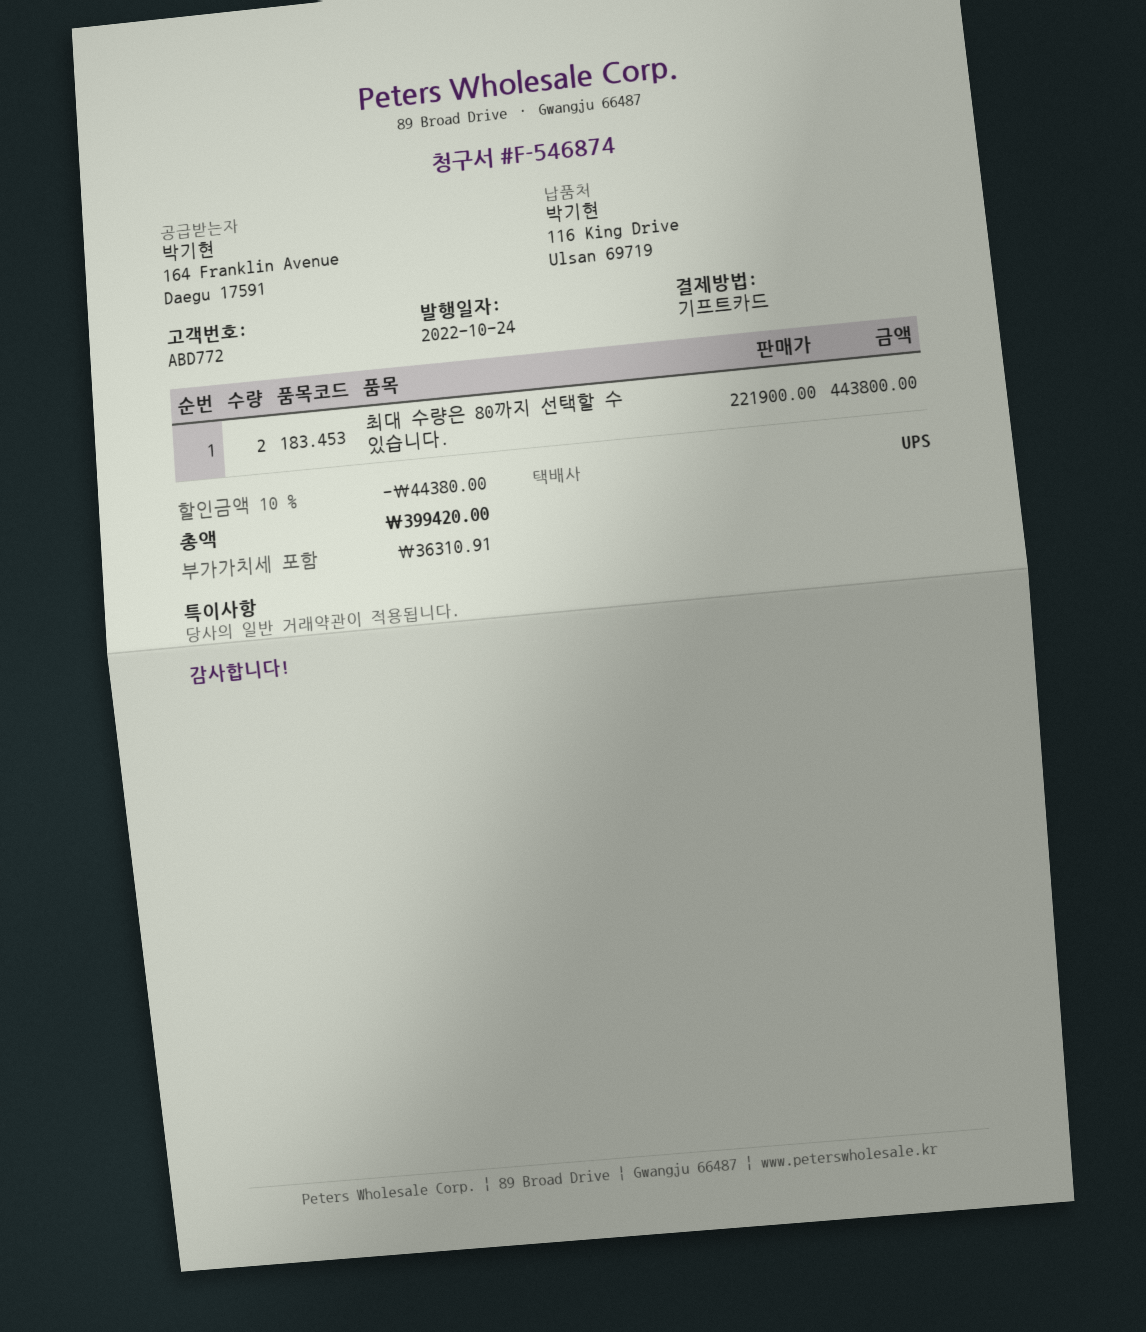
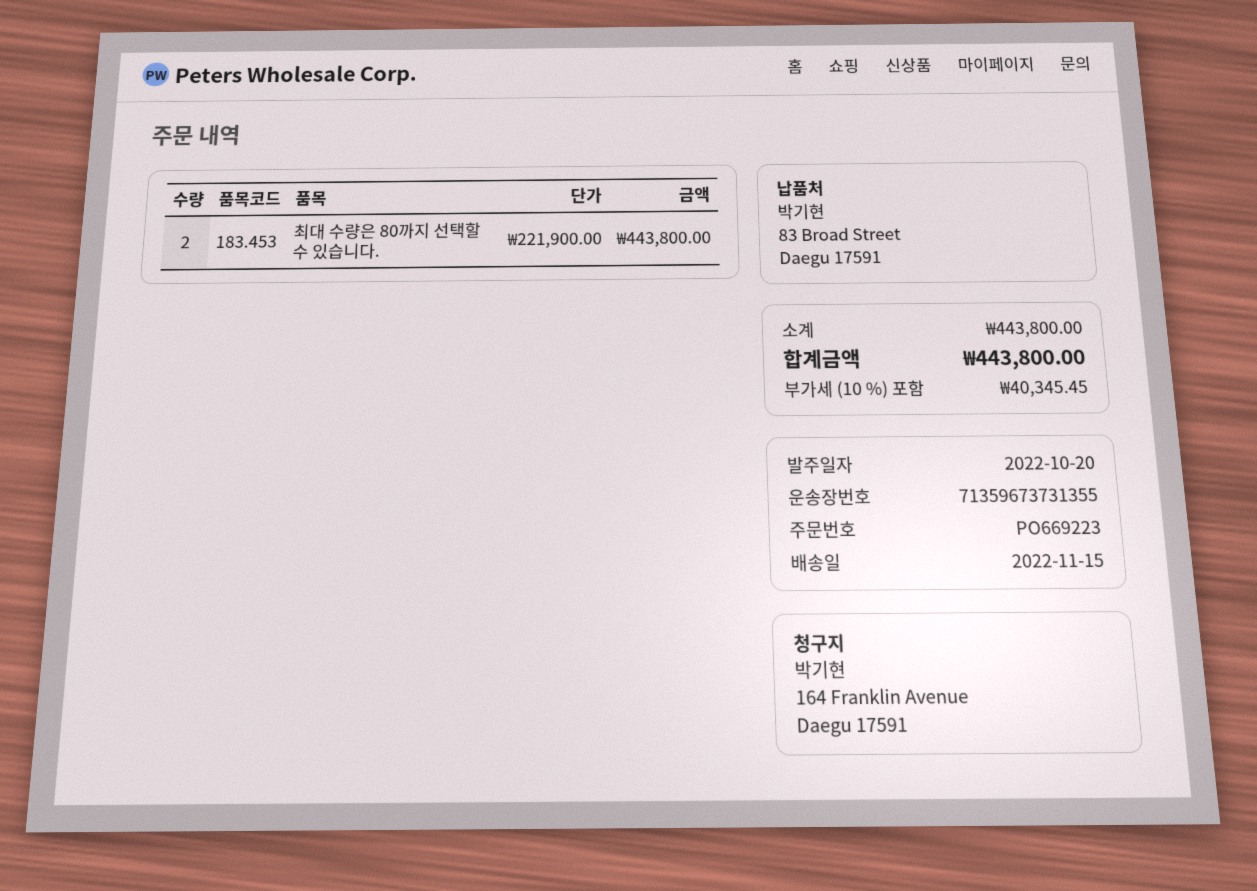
ship to: 116 King Drive, Ulsan 69719 -> 83 Broad Street, Daegu 17591
discount: 10% = 44380.00 -> none
tax: 36310.91 -> 40345.45
total: 399420.00 -> 443800.00

